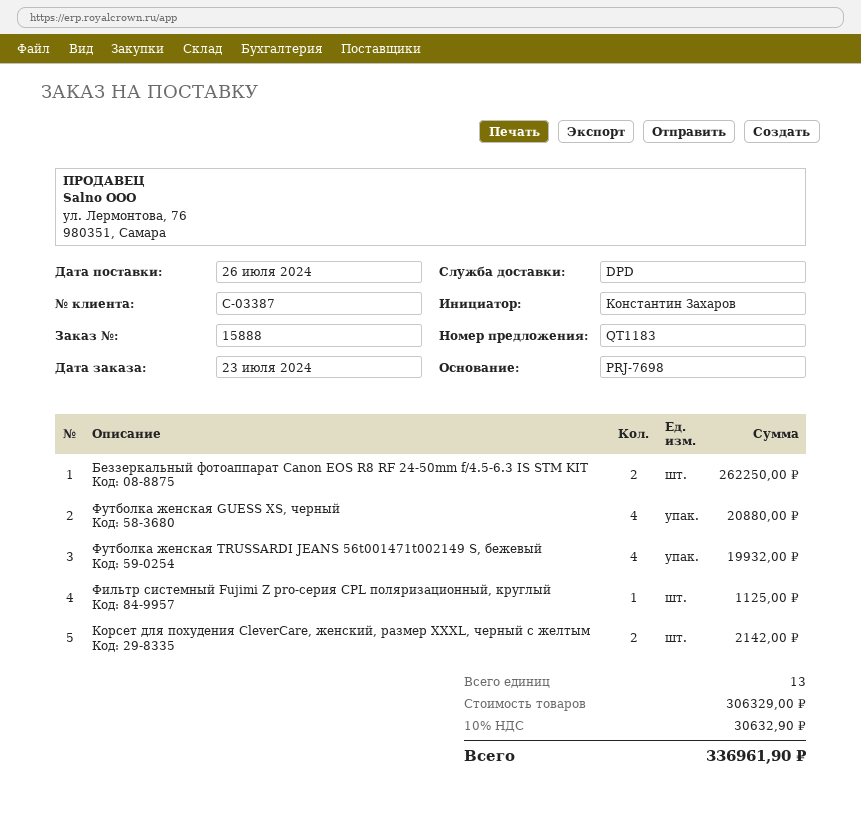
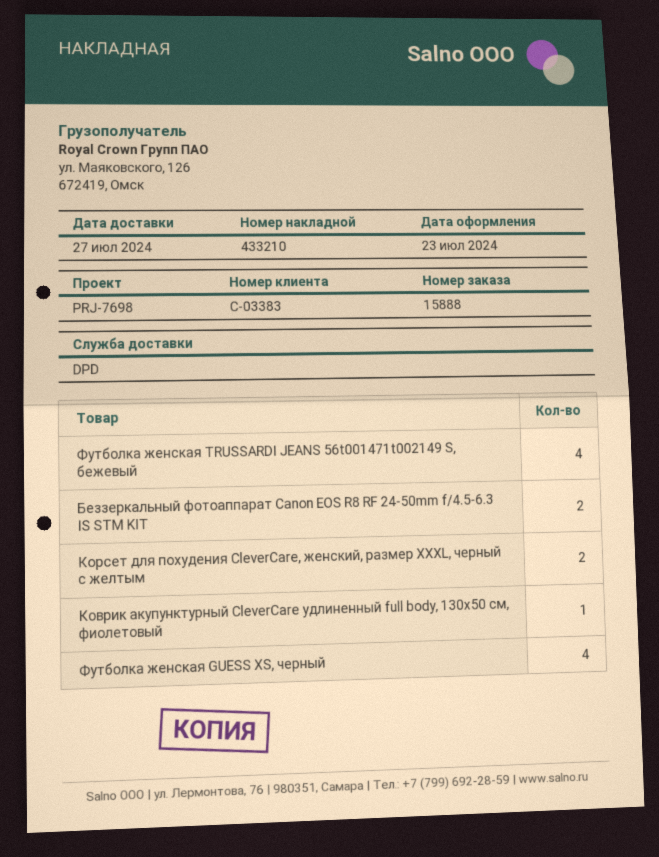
delivery date: 2024-07-26 -> 2024-07-27
customer number: C-03387 -> C-03383
Фильтр системный Fujimi Z pro-серия CPL поляризационный, круглый: 1 -> none
Коврик акупунктурный CleverCare удлиненный full body, 130х50 см, фиолетовый: none -> 1

